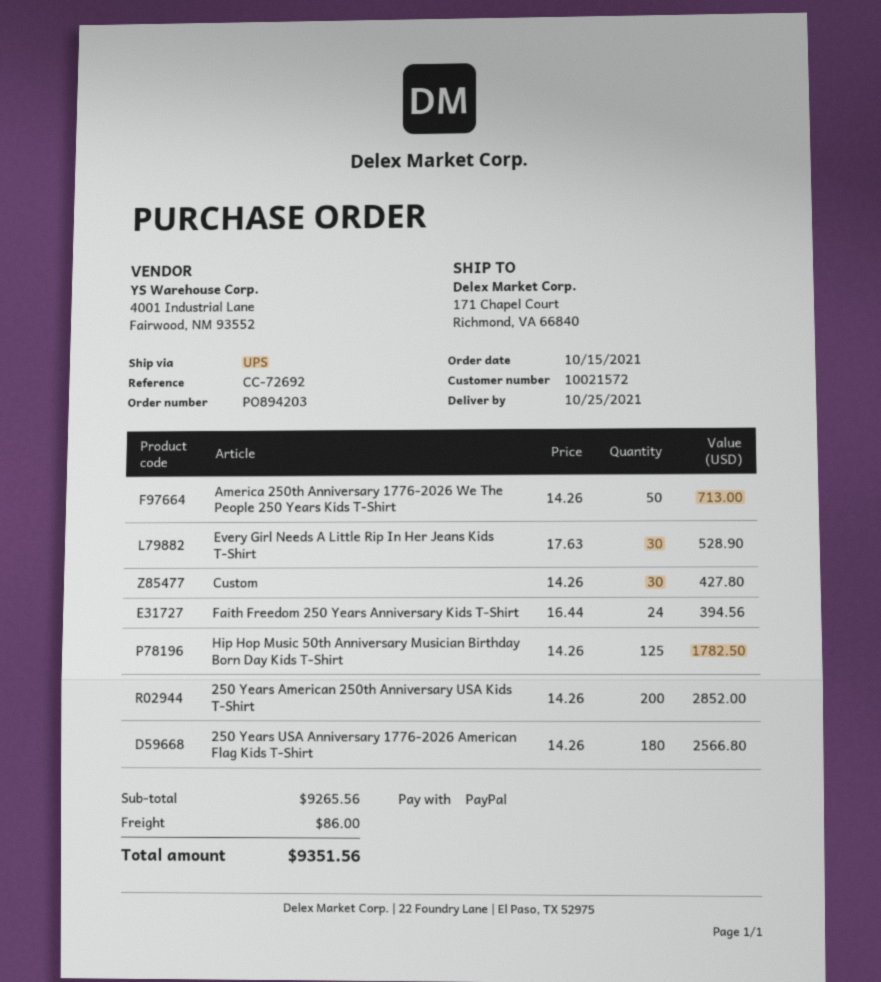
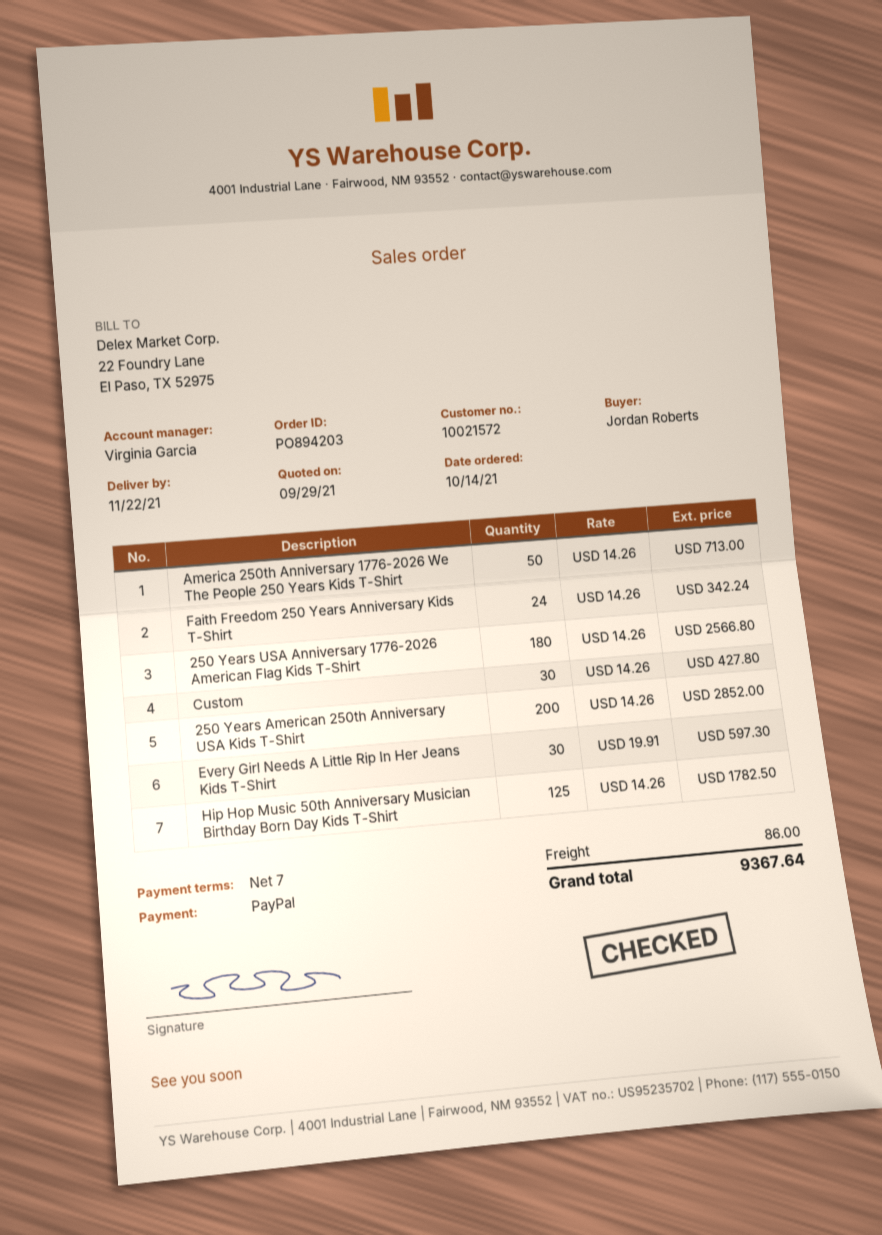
order date: 2021-10-15 -> 2021-10-14
delivery date: 2021-10-25 -> 2021-11-22
Every Girl Needs A Little Rip In Her Jeans Kids T-Shirt: 30 x 17.63 = 528.90 -> 30 x 19.91 = 597.30
Faith Freedom 250 Years Anniversary Kids T-Shirt: 24 x 16.44 = 394.56 -> 24 x 14.26 = 342.24
total: 9351.56 -> 9367.64

